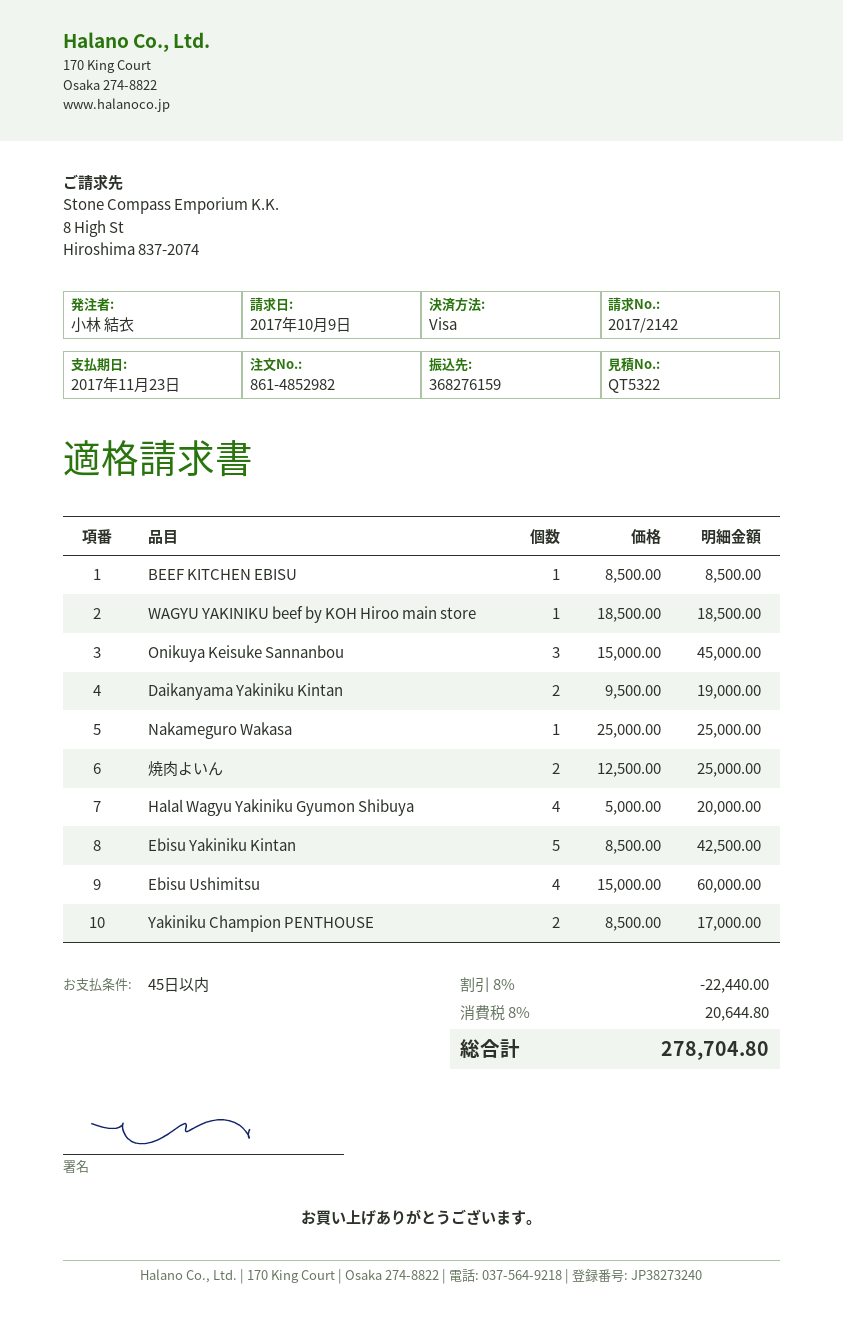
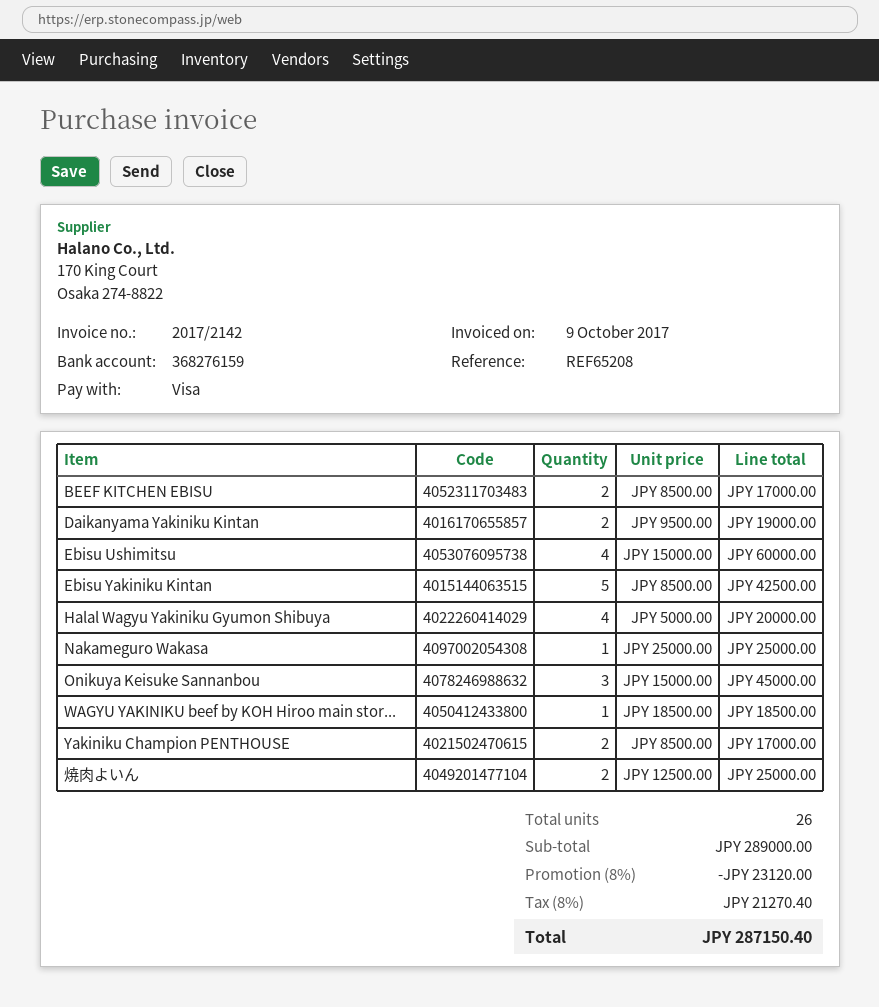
BEEF KITCHEN EBISU: 1 x 8500.00 = 8500.00 -> 2 x 8500.00 = 17000.00
discount: 8% = 22440.00 -> 8% = 23120.00
tax: 8% = 20644.80 -> 8% = 21270.40
total: 278704.80 -> 287150.40

